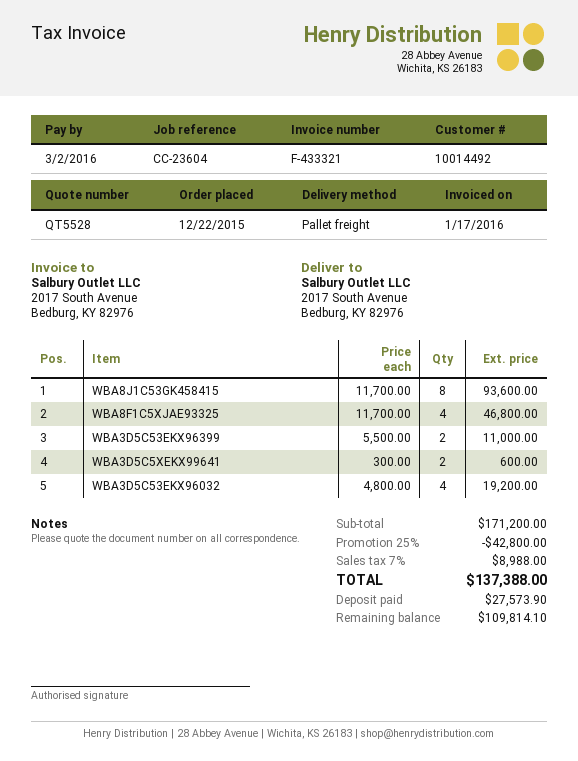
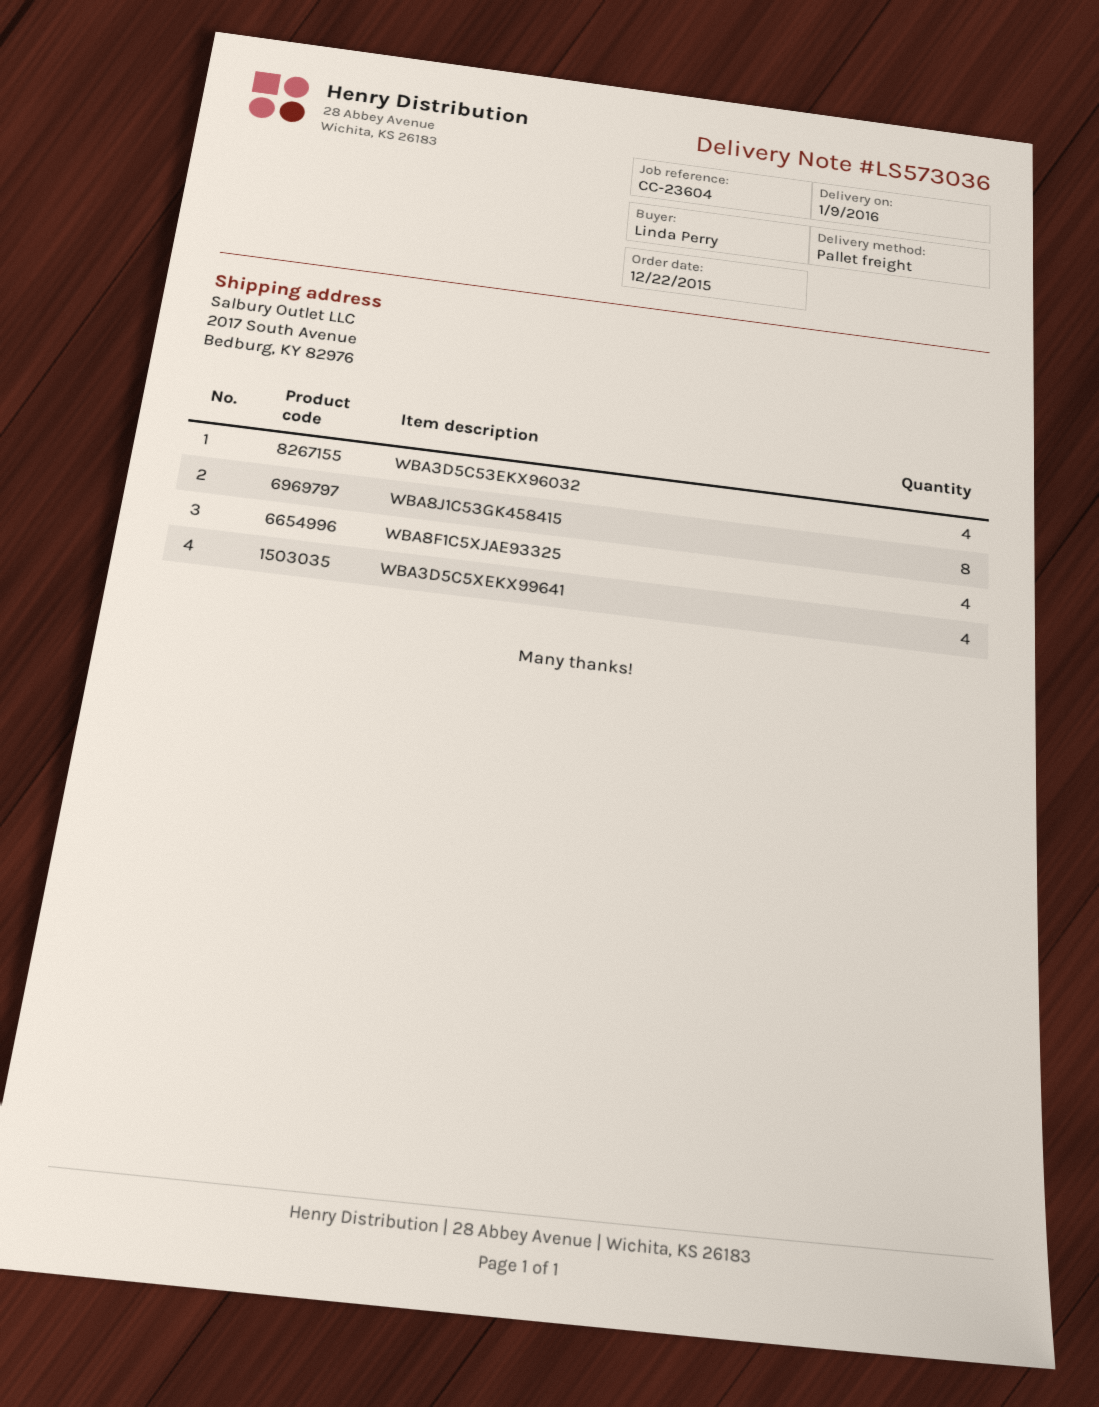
WBA3D5C53EKX96399: 2 -> none
WBA3D5C5XEKX99641: 2 -> 4

